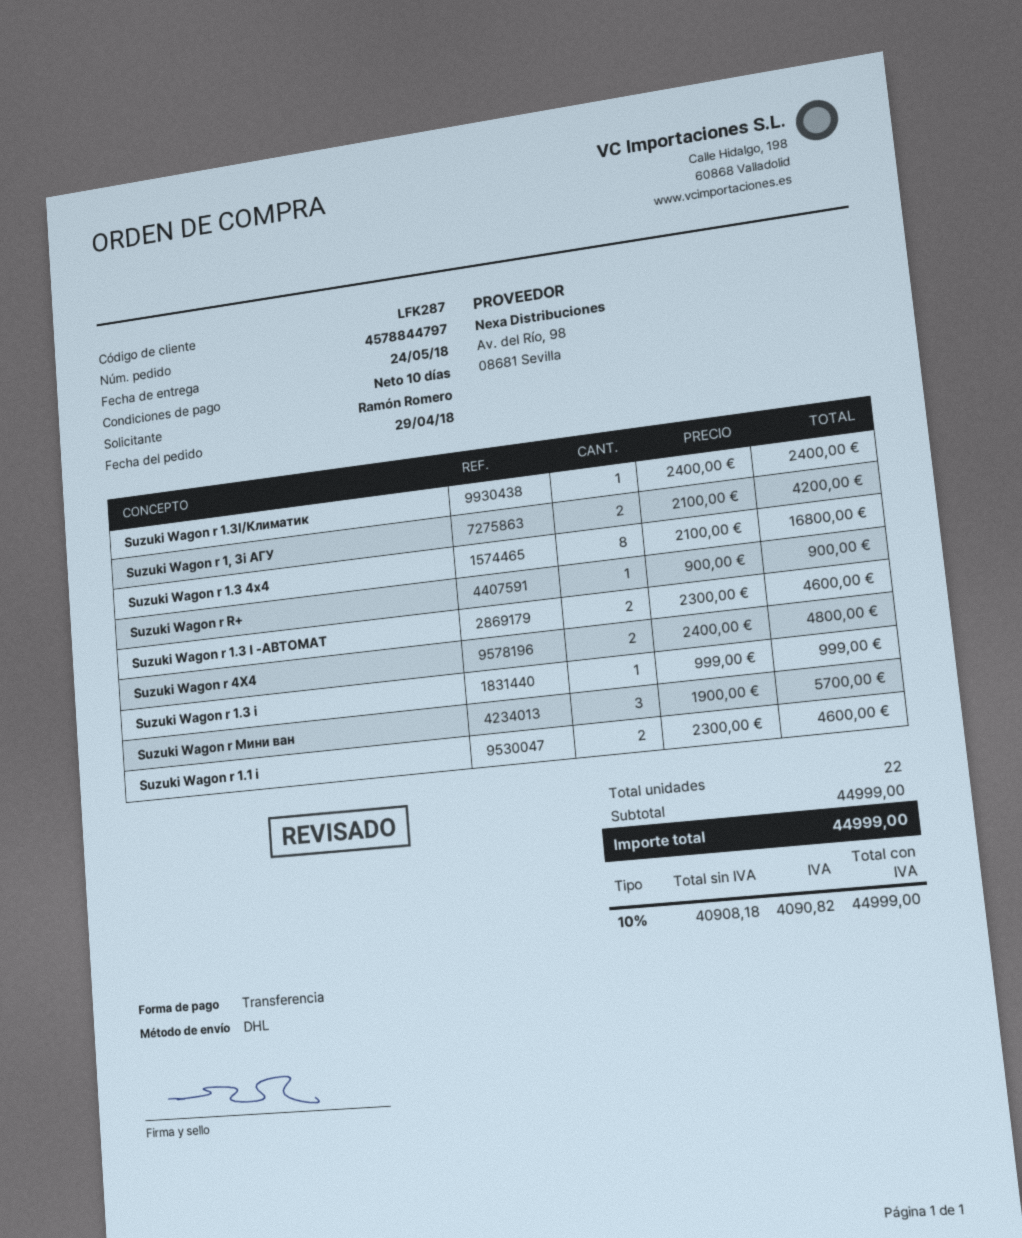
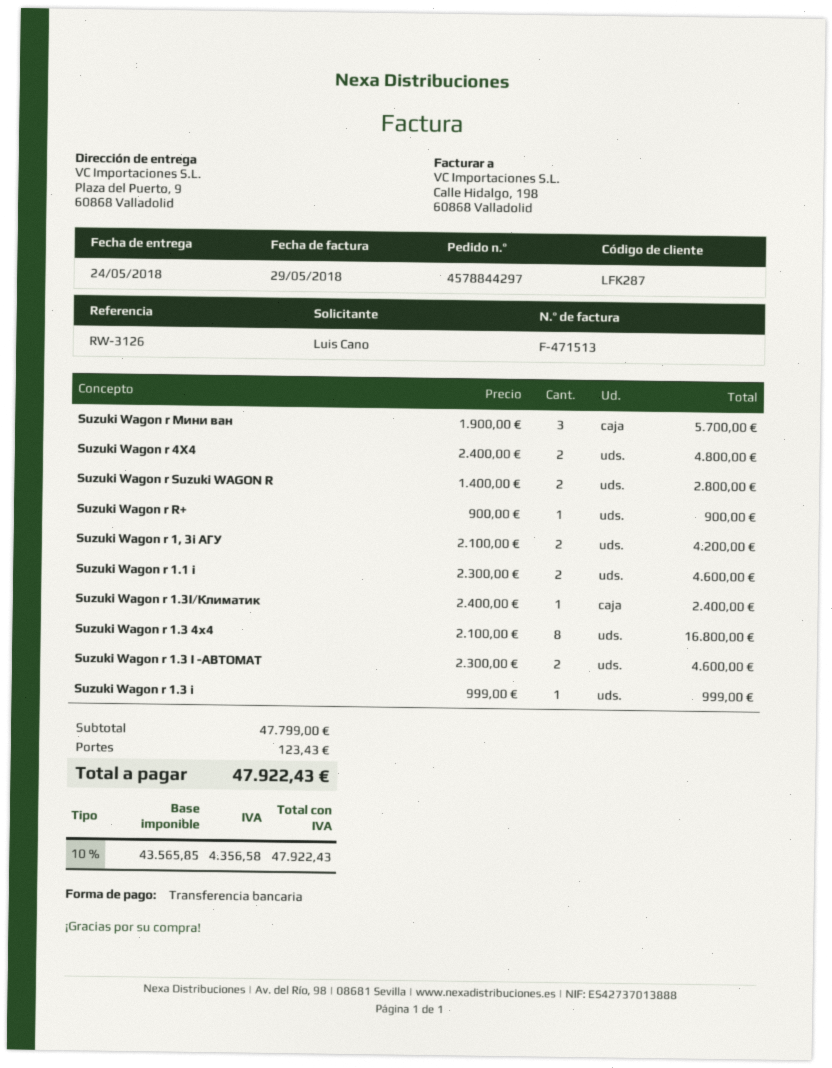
order number: 4578844797 -> 4578844297
ordered by: Ramón Romero -> Luis Cano
Suzuki Wagon r Suzuki WAGON R: none -> 2 x 1400.00 = 2800.00
subtotal: 44999.00 -> 47799.00
shipping: none -> 123.43
net: 40908.18 -> 43565.85
tax: 10% = 4090.82 -> 10% = 4356.58
total: 44999.00 -> 47922.43

